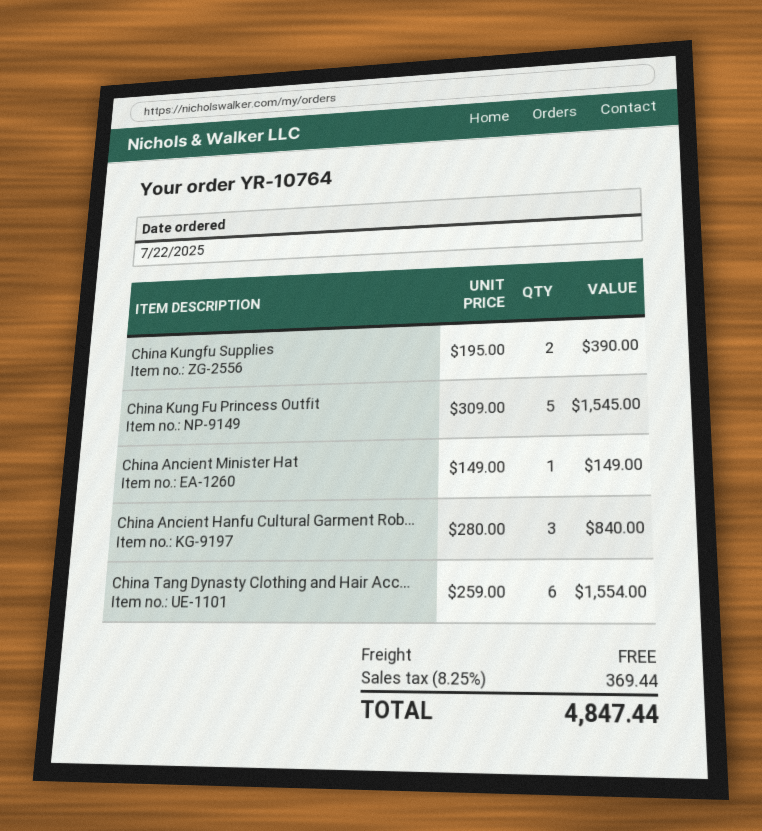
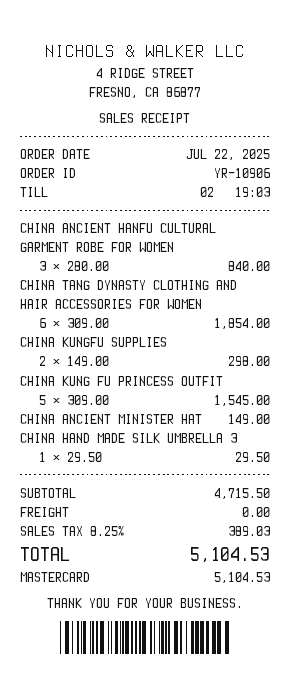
order number: YR-10764 -> YR-10906
China Kungfu Supplies: 2 x 195.00 = 390.00 -> 2 x 149.00 = 298.00
China Tang Dynasty Clothing and Hair Acc...: 6 x 259.00 = 1554.00 -> 6 x 309.00 = 1854.00
CHINA HAND MADE SILK UMBRELLA 3: none -> 1 x 29.50 = 29.50
tax: 8.25% = 369.44 -> 8.25% = 389.03
total: 4847.44 -> 5104.53

